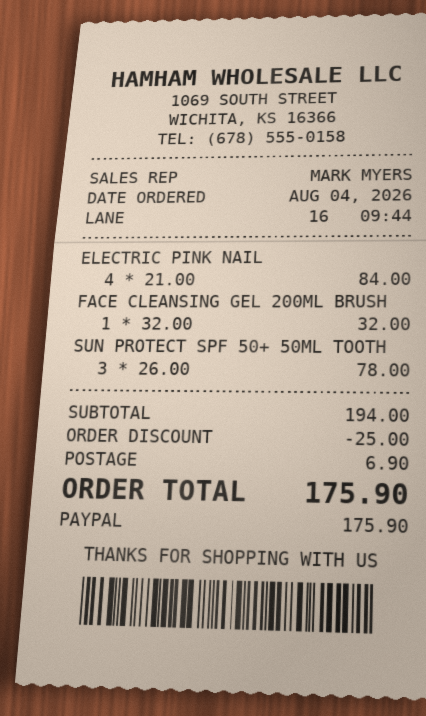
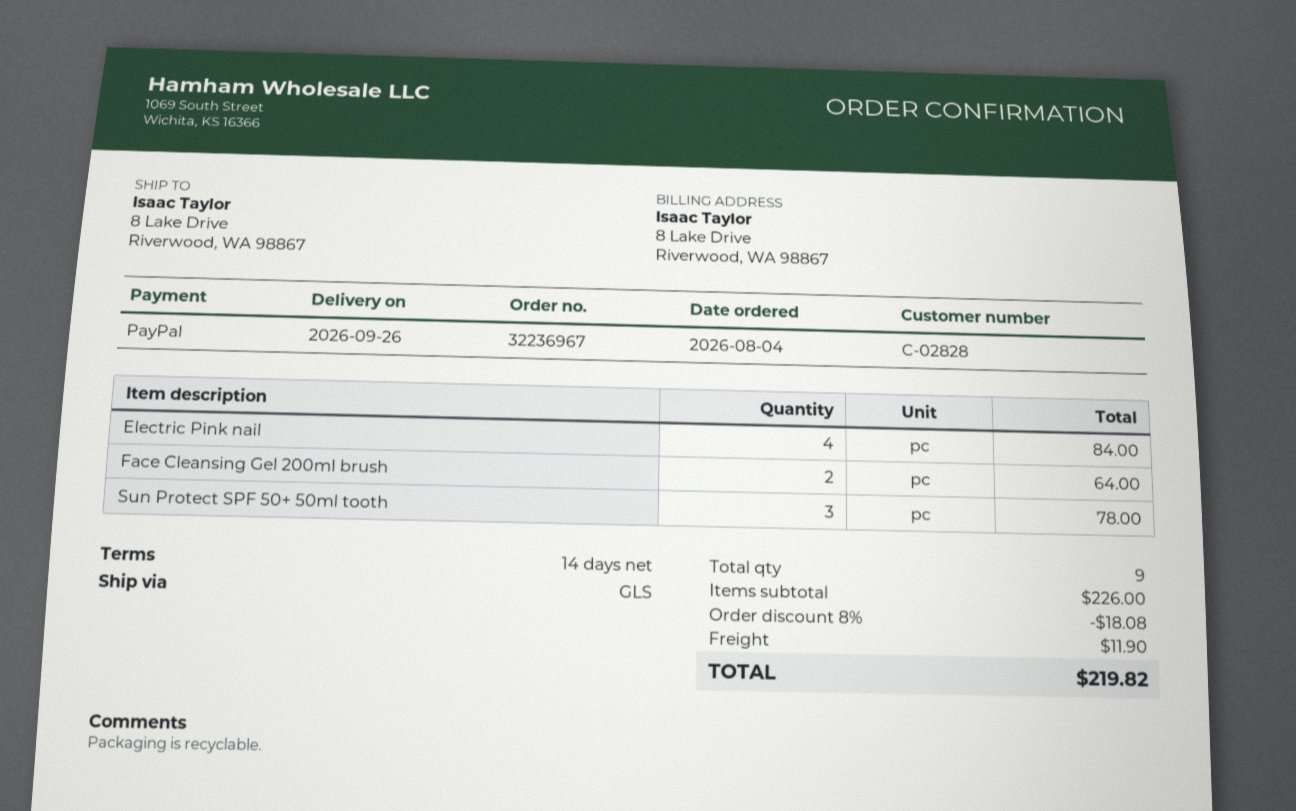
FACE CLEANSING GEL 200ML BRUSH: 1 for 32.00 -> 2 for 64.00
subtotal: 194.00 -> 226.00
discount: 25.00 -> 18.08
shipping: 6.90 -> 11.90
total: 175.90 -> 219.82

